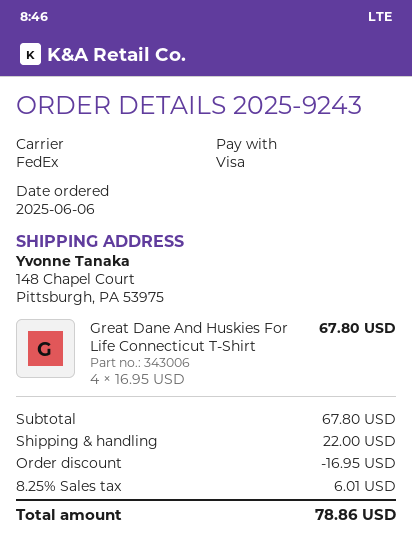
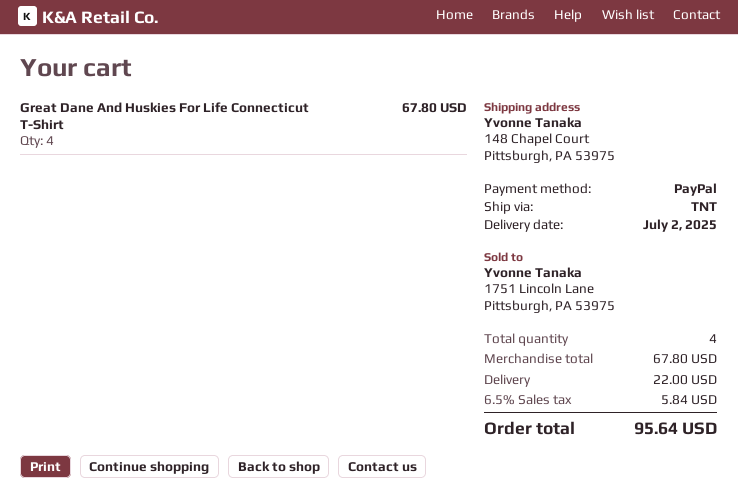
payment method: Visa -> PayPal
shipping method: FedEx -> TNT
discount: 16.95 -> none
tax: 8.25% = 6.01 -> 6.5% = 5.84
total: 78.86 -> 95.64

